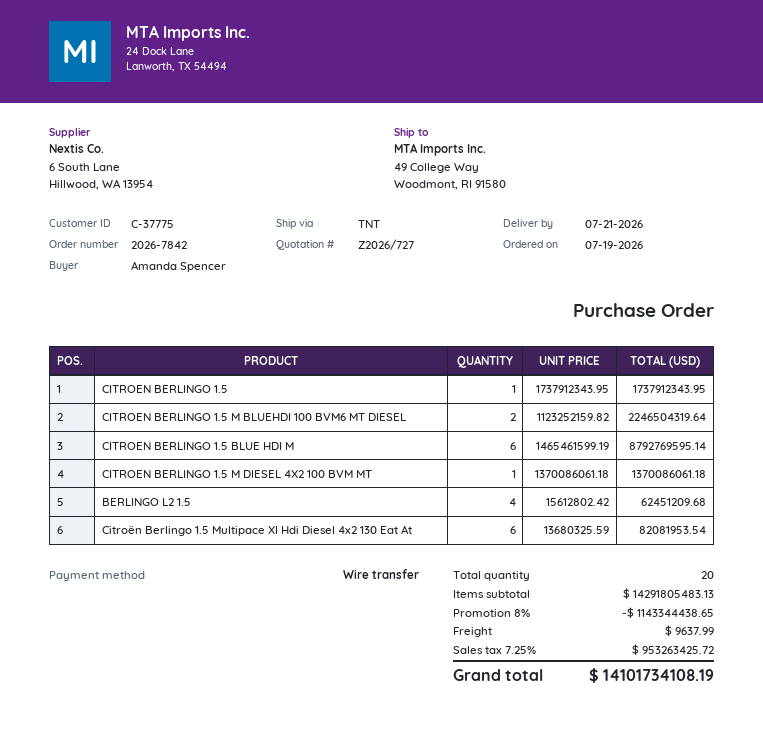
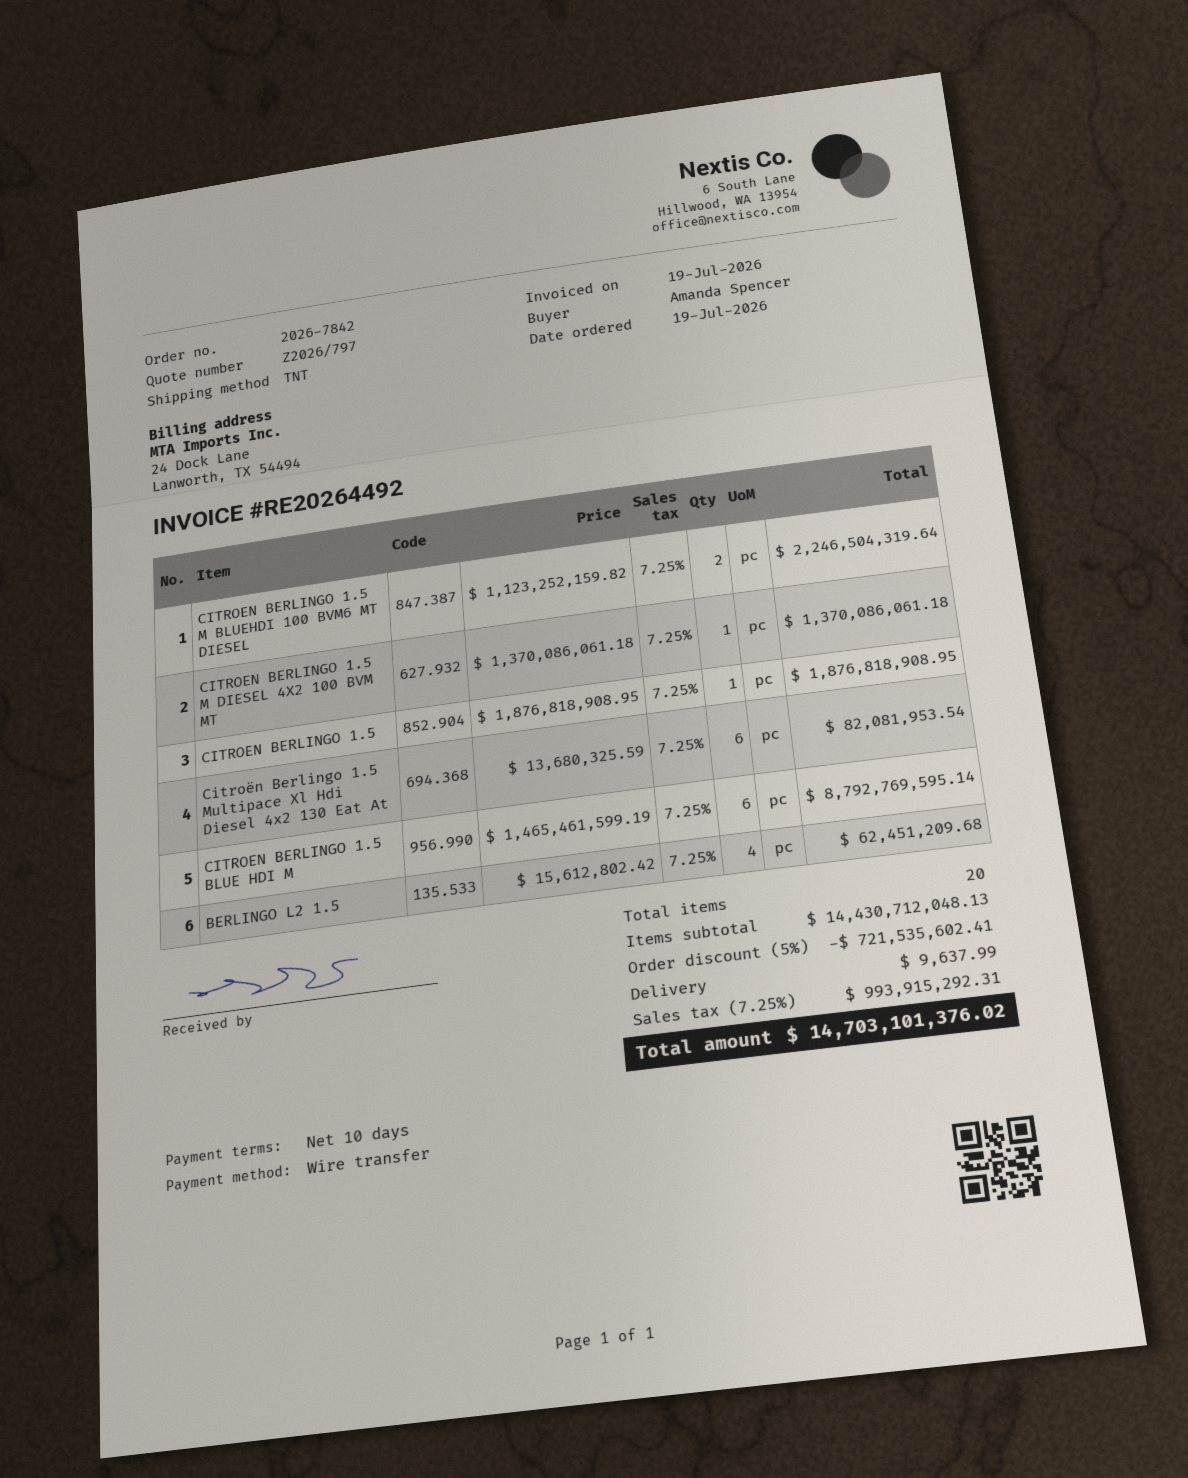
quote number: Z2026/727 -> Z2026/797
CITROEN BERLINGO 1.5: 1 x 1737912343.95 = 1737912343.95 -> 1 x 1876818908.95 = 1876818908.95
subtotal: 14291805483.13 -> 14430712048.13
discount: 8% = 1143344438.65 -> 5% = 721535602.41
tax: 7.25% = 953263425.72 -> 7.25% = 993915292.31
total: 14101734108.19 -> 14703101376.02

